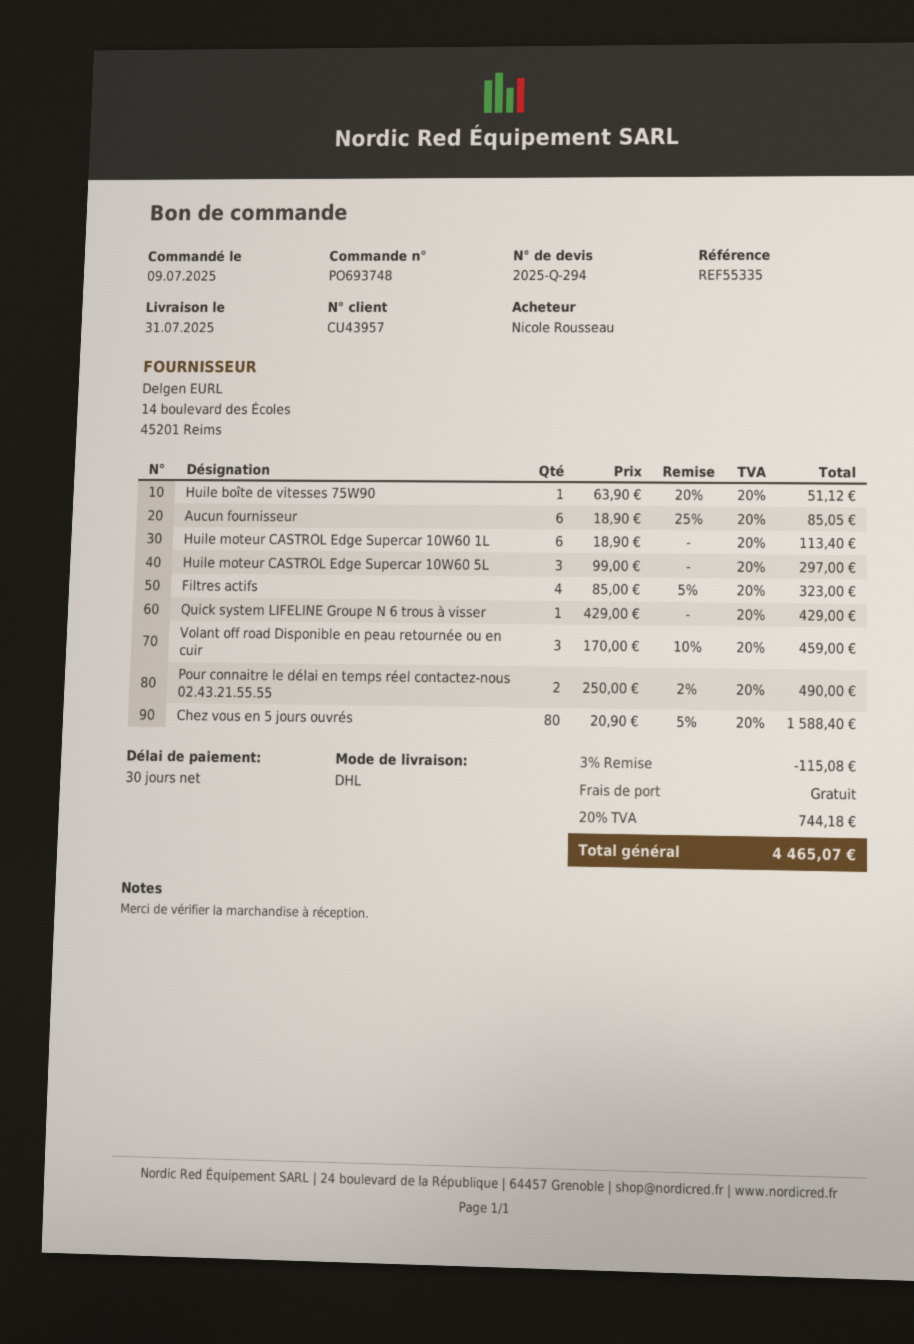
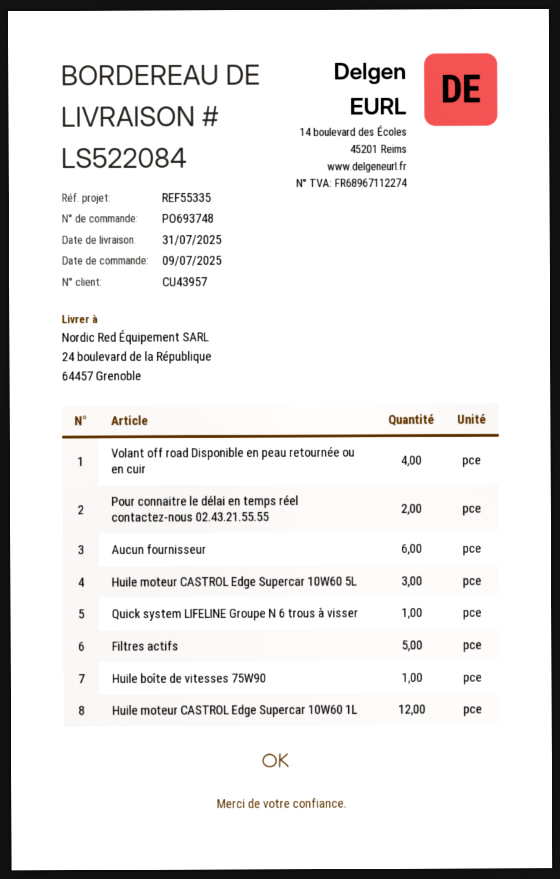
Huile moteur CASTROL Edge Supercar 10W60 1L: 6 -> 12
Filtres actifs: 4 -> 5
Volant off road Disponible en peau retournée ou en cuir: 3 -> 4
Chez vous en 5 jours ouvrés: 80 -> none

